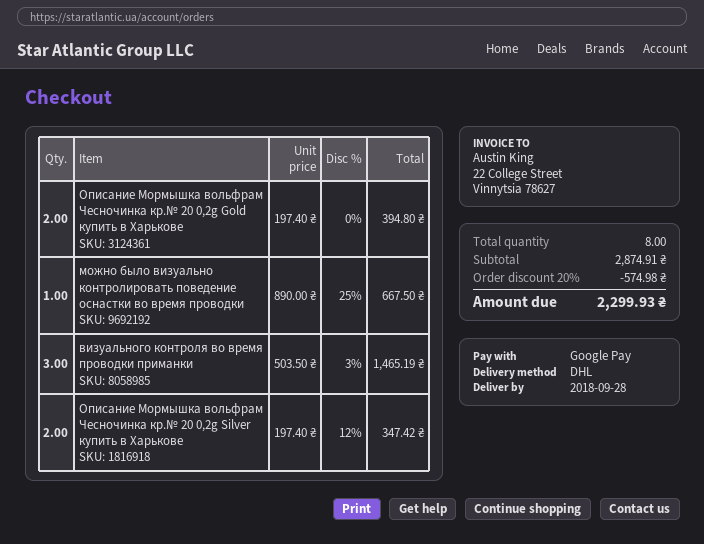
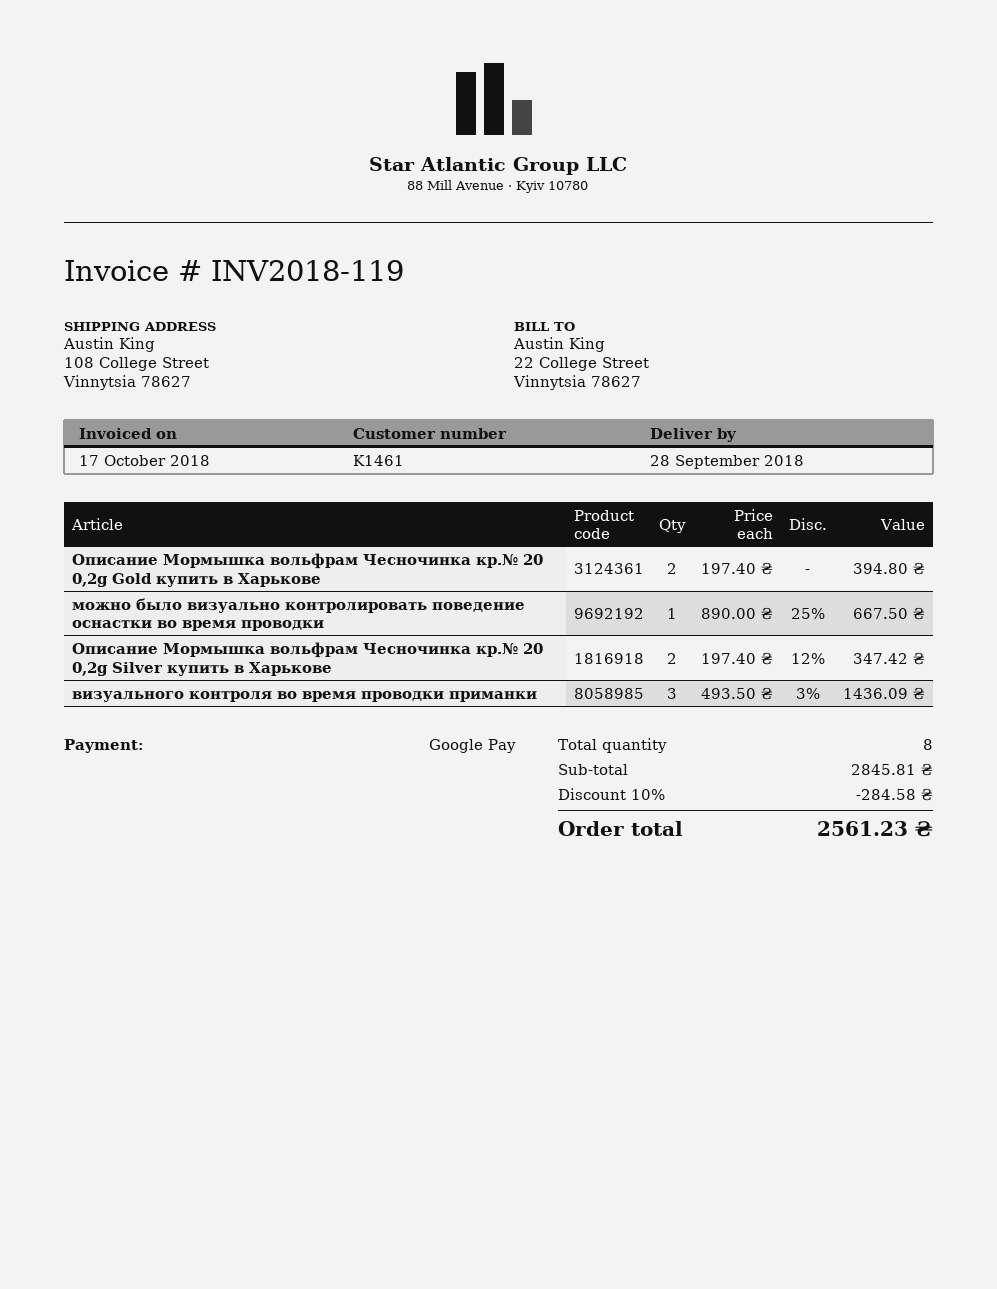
визуального контроля во время проводки приманки: 3 x 503.50 - 3% = 1465.19 -> 3 x 493.50 - 3% = 1436.09
subtotal: 2874.91 -> 2845.81
discount: 20% = 574.98 -> 10% = 284.58
total: 2299.93 -> 2561.23

